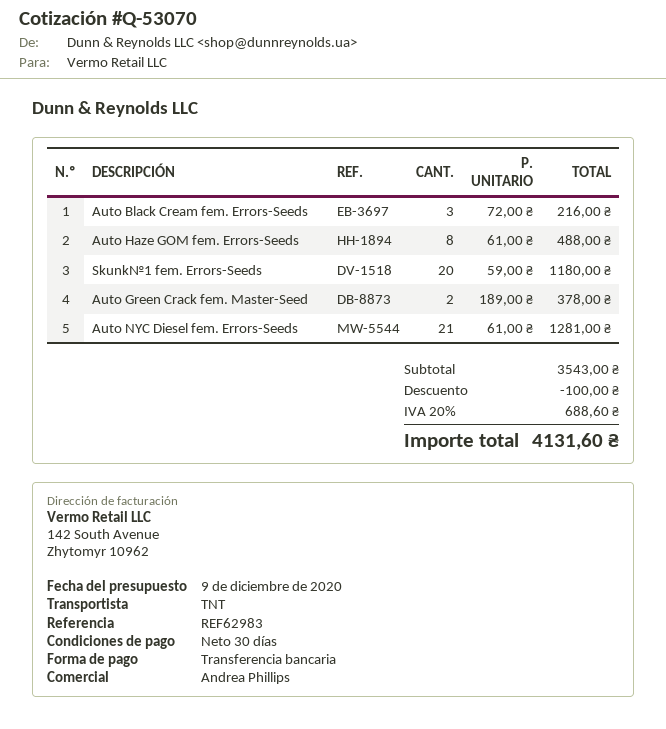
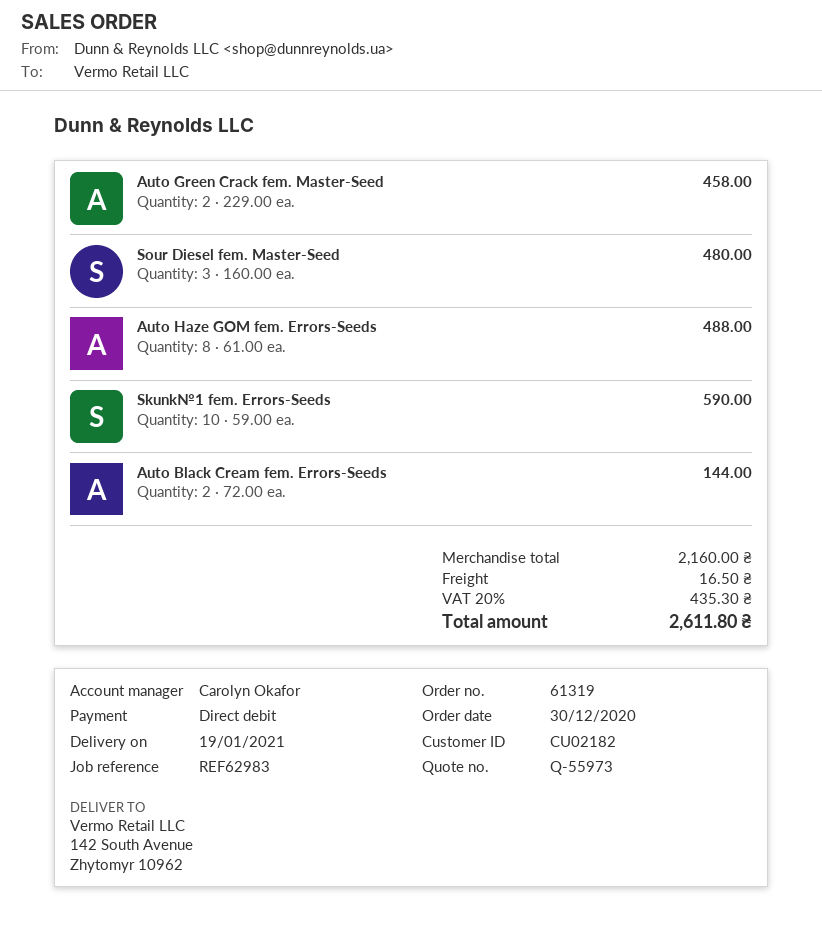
quote number: Q-53070 -> Q-55973
sales rep: Andrea Phillips -> Carolyn Okafor
payment method: bank transfer -> direct debit
Auto Black Cream fem. Errors-Seeds: 3 x 72.00 = 216.00 -> 2 x 72.00 = 144.00
Skunk№1 fem. Errors-Seeds: 20 x 59.00 = 1180.00 -> 10 x 59.00 = 590.00
Auto Green Crack fem. Master-Seed: 2 x 189.00 = 378.00 -> 2 x 229.00 = 458.00
Auto NYC Diesel fem. Errors-Seeds: 21 x 61.00 = 1281.00 -> none
Sour Diesel fem. Master-Seed: none -> 3 x 160.00 = 480.00
subtotal: 3543.00 -> 2160.00
discount: 100.00 -> none
shipping: none -> 16.50
tax: 20% = 688.60 -> 20% = 435.30
total: 4131.60 -> 2611.80

